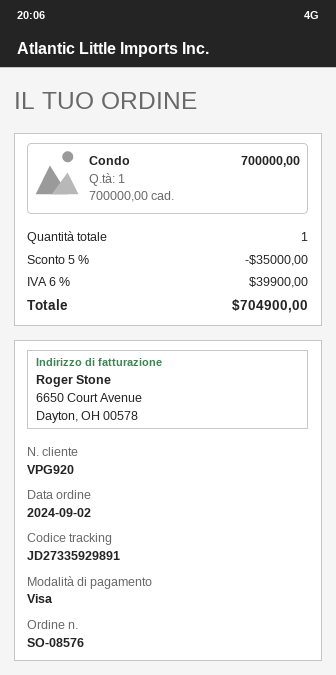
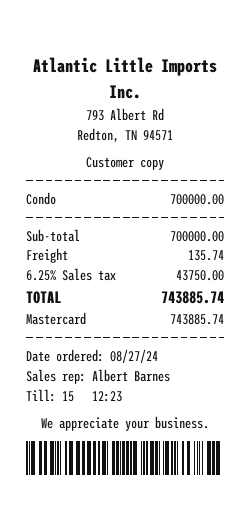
order date: 2024-09-02 -> 2024-08-27
payment method: Visa -> Mastercard
discount: 5% = 35000.00 -> none
shipping: none -> 135.74
tax: 6% = 39900.00 -> 6.25% = 43750.00
total: 704900.00 -> 743885.74

